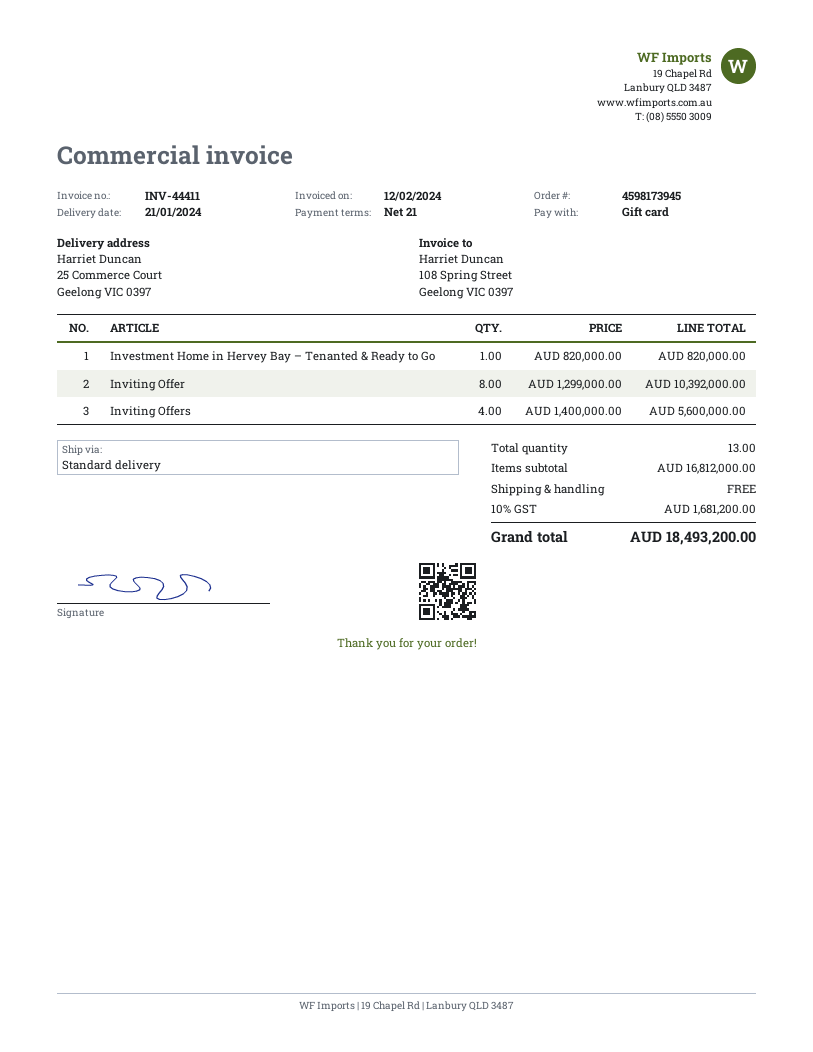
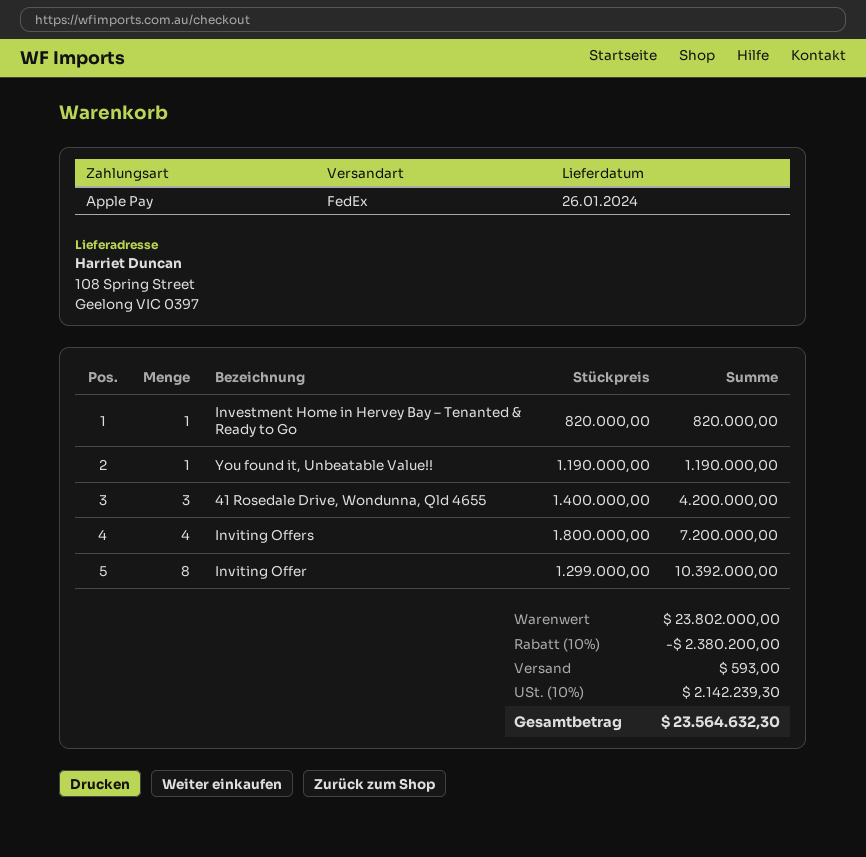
delivery date: 2024-01-21 -> 2024-01-26
payment method: gift card -> Apple Pay
shipping method: standard -> FedEx
ship to: 25 Commerce Court, Geelong VIC 0397 -> 108 Spring Street, Geelong VIC 0397
Inviting Offers: 4 x 1400000.00 = 5600000.00 -> 4 x 1800000.00 = 7200000.00
You found it, Unbeatable Value!!: none -> 1 x 1190000.00 = 1190000.00
41 Rosedale Drive, Wondunna, Qld 4655: none -> 3 x 1400000.00 = 4200000.00
subtotal: 16812000.00 -> 23802000.00
discount: none -> 10% = 2380200.00
shipping: 0.00 -> 593.00
tax: 10% = 1681200.00 -> 10% = 2142239.30
total: 18493200.00 -> 23564632.30

